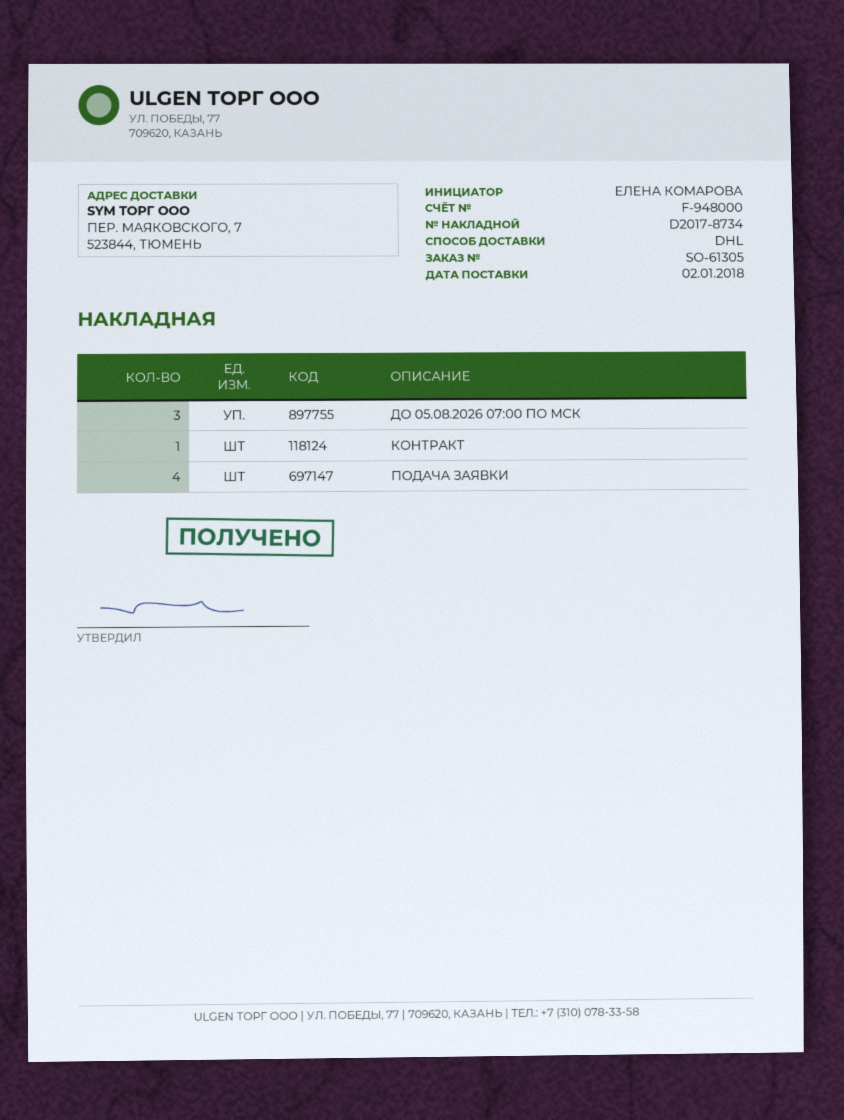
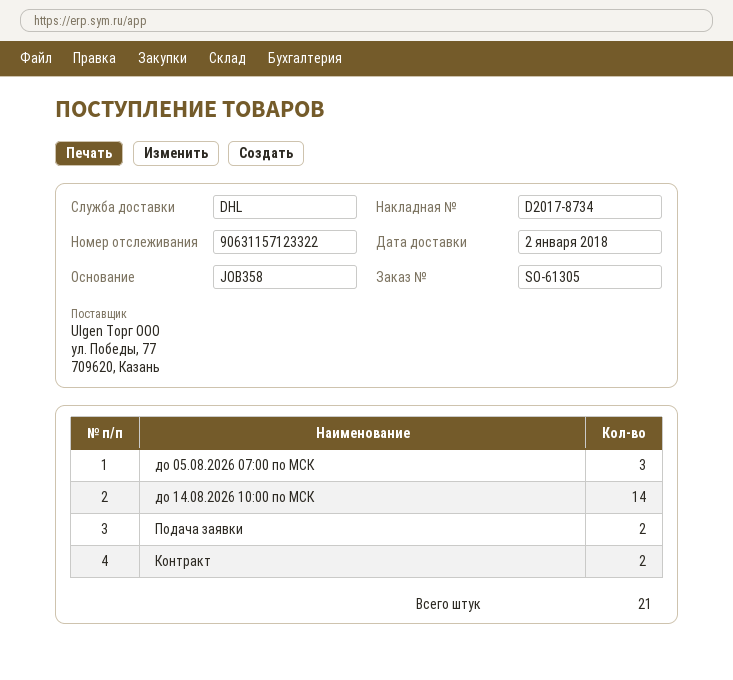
КОНТРАКТ: 1 -> 2
ПОДАЧА ЗАЯВКИ: 4 -> 2
до 14.08.2026 10:00 по МСК: none -> 14

